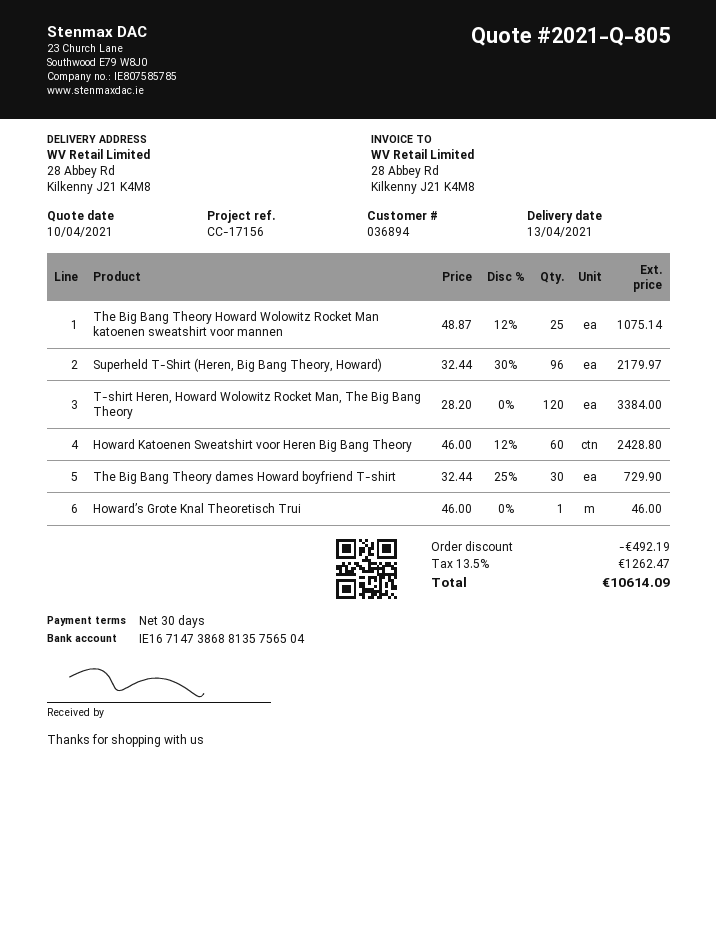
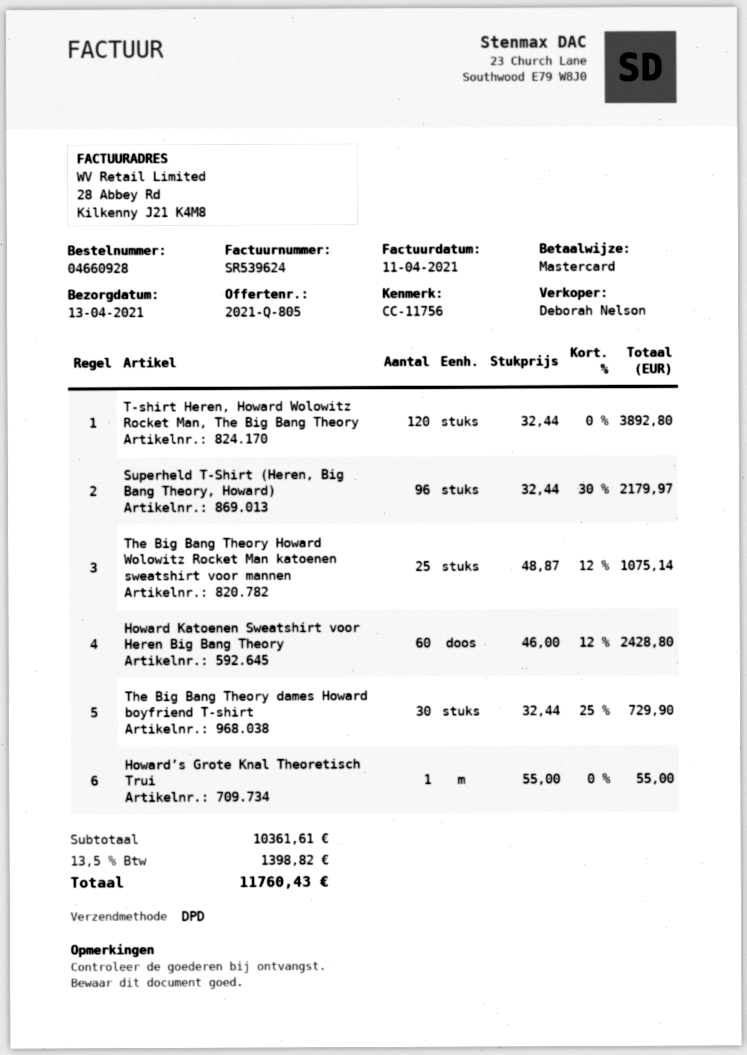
reference: CC-17156 -> CC-11756
T-shirt Heren, Howard Wolowitz Rocket Man, The Big Bang Theory: 120 x 28.20 = 3384.00 -> 120 x 32.44 = 3892.80
Howard’s Grote Knal Theoretisch Trui: 1 x 46.00 = 46.00 -> 1 x 55.00 = 55.00
discount: 492.19 -> none
tax: 13.5% = 1262.47 -> 13.5% = 1398.82
total: 10614.09 -> 11760.43

